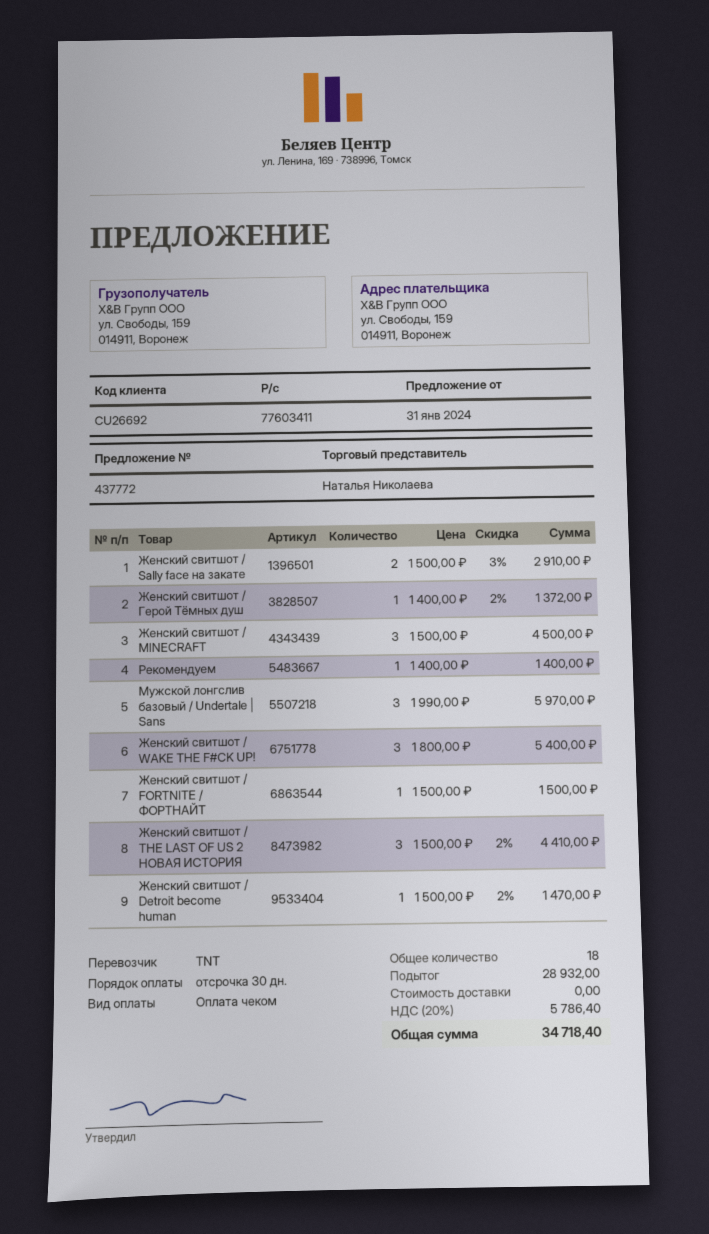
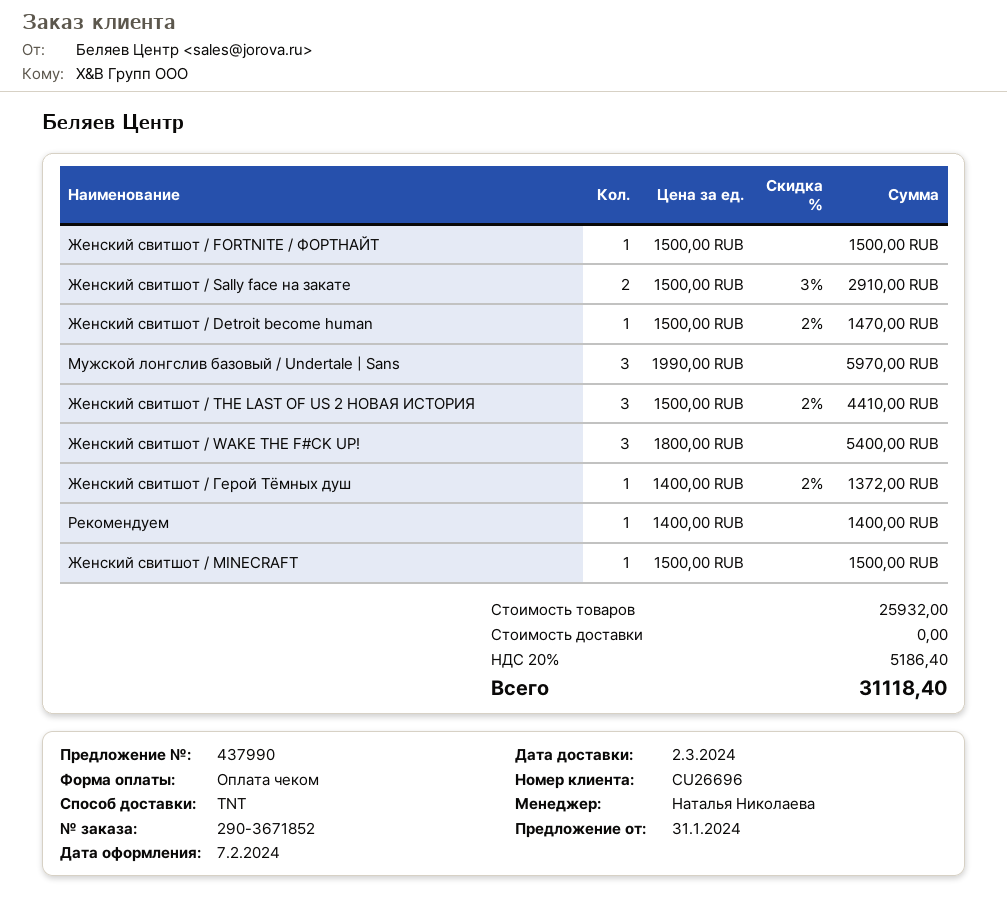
quote number: 437772 -> 437990
customer number: CU26692 -> CU26696
Женский свитшот / MINECRAFT: 3 x 1500.00 = 4500.00 -> 1 x 1500.00 = 1500.00
subtotal: 28932.00 -> 25932.00
tax: 20% = 5786.40 -> 20% = 5186.40
total: 34718.40 -> 31118.40

